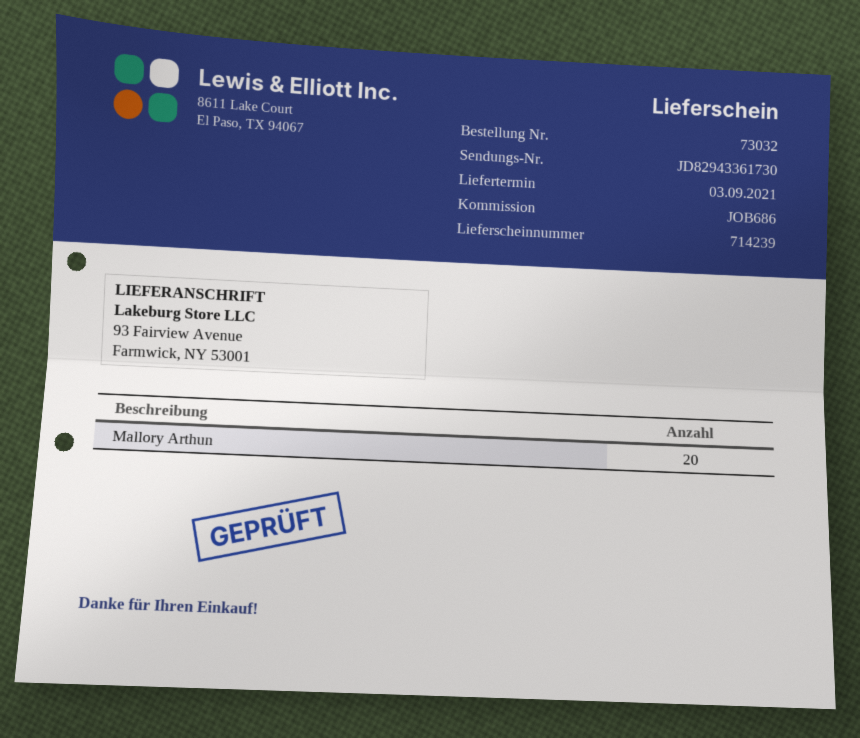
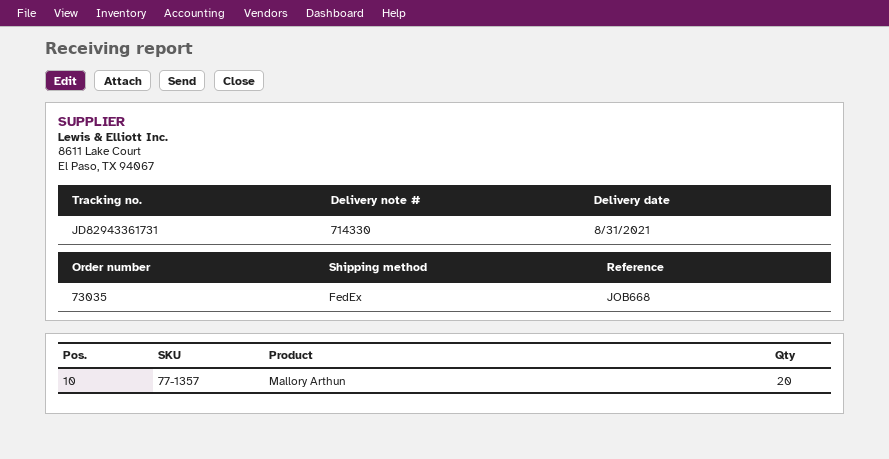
order number: 73032 -> 73035
delivery note number: 714239 -> 714330
delivery date: 2021-09-03 -> 2021-08-31
reference: JOB686 -> JOB668
tracking number: JD82943361730 -> JD82943361731

